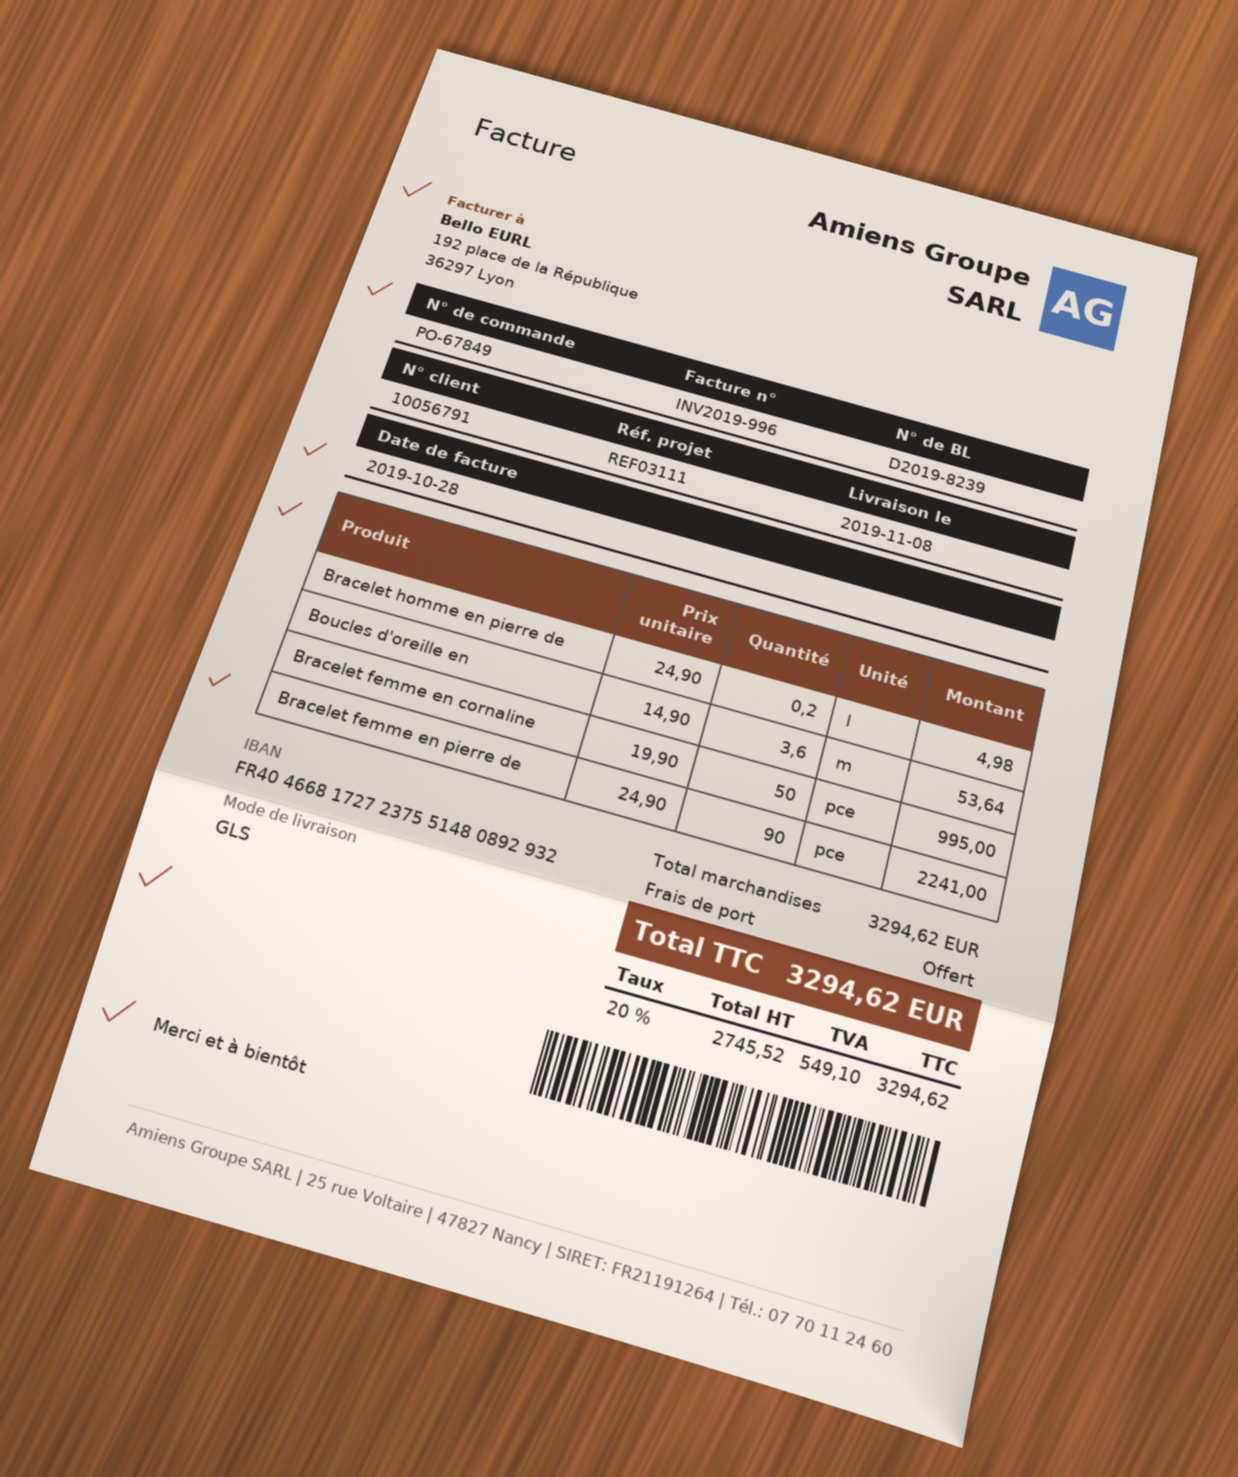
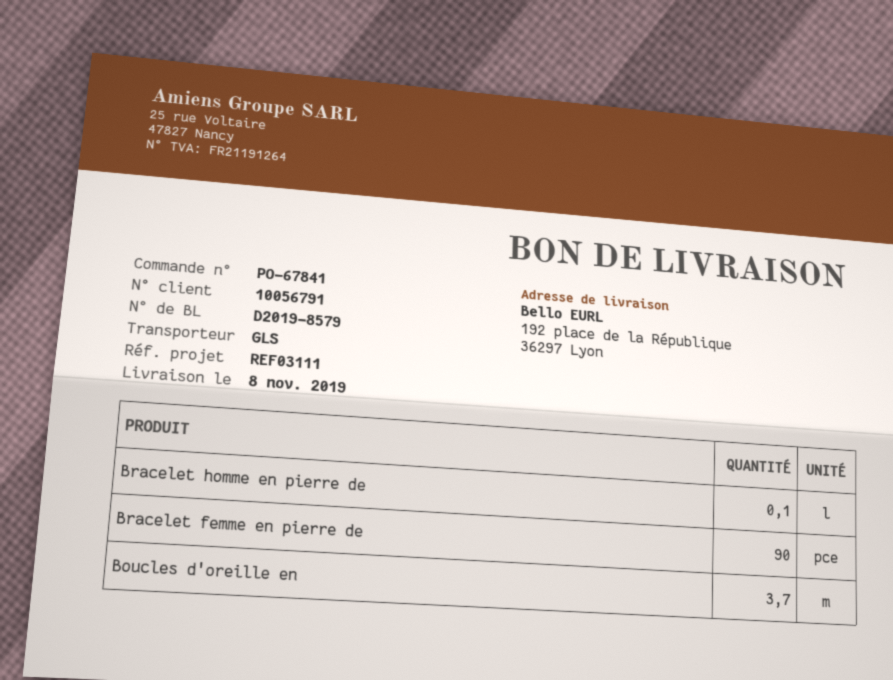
order number: PO-67849 -> PO-67841
delivery note number: D2019-8239 -> D2019-8579
Bracelet homme en pierre de: 0.2 -> 0.1
Boucles d'oreille en: 3.6 -> 3.7
Bracelet femme en cornaline: 50 -> none

